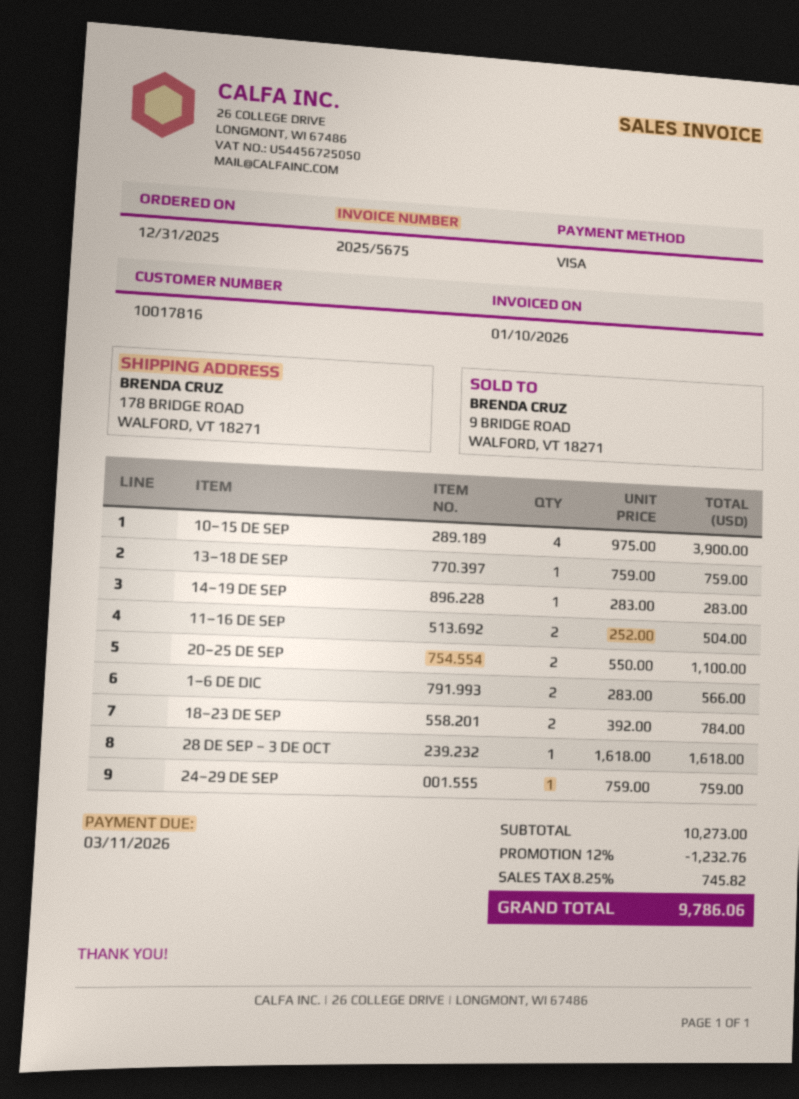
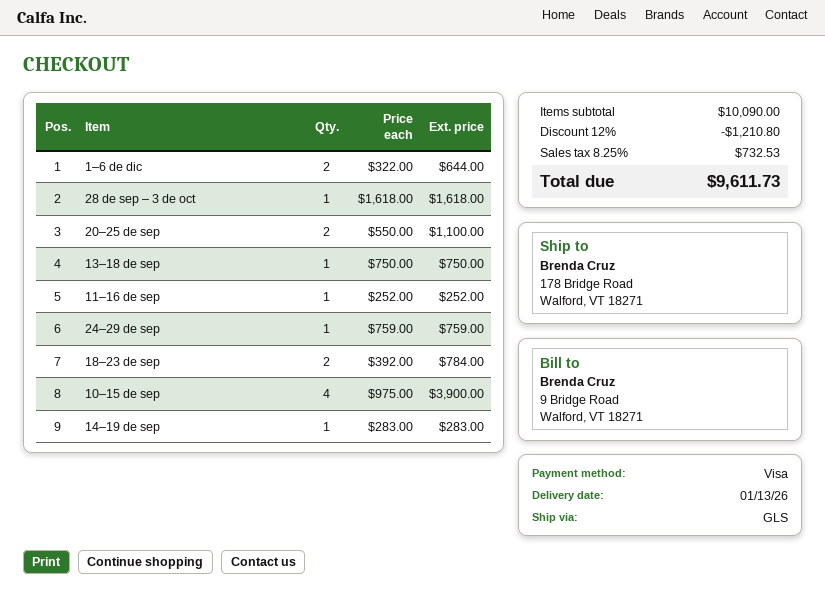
13–18 DE SEP: 1 x 759.00 = 759.00 -> 1 x 750.00 = 750.00
11–16 DE SEP: 2 x 252.00 = 504.00 -> 1 x 252.00 = 252.00
1–6 DE DIC: 2 x 283.00 = 566.00 -> 2 x 322.00 = 644.00
subtotal: 10273.00 -> 10090.00
discount: 12% = 1232.76 -> 12% = 1210.80
tax: 8.25% = 745.82 -> 8.25% = 732.53
total: 9786.06 -> 9611.73

